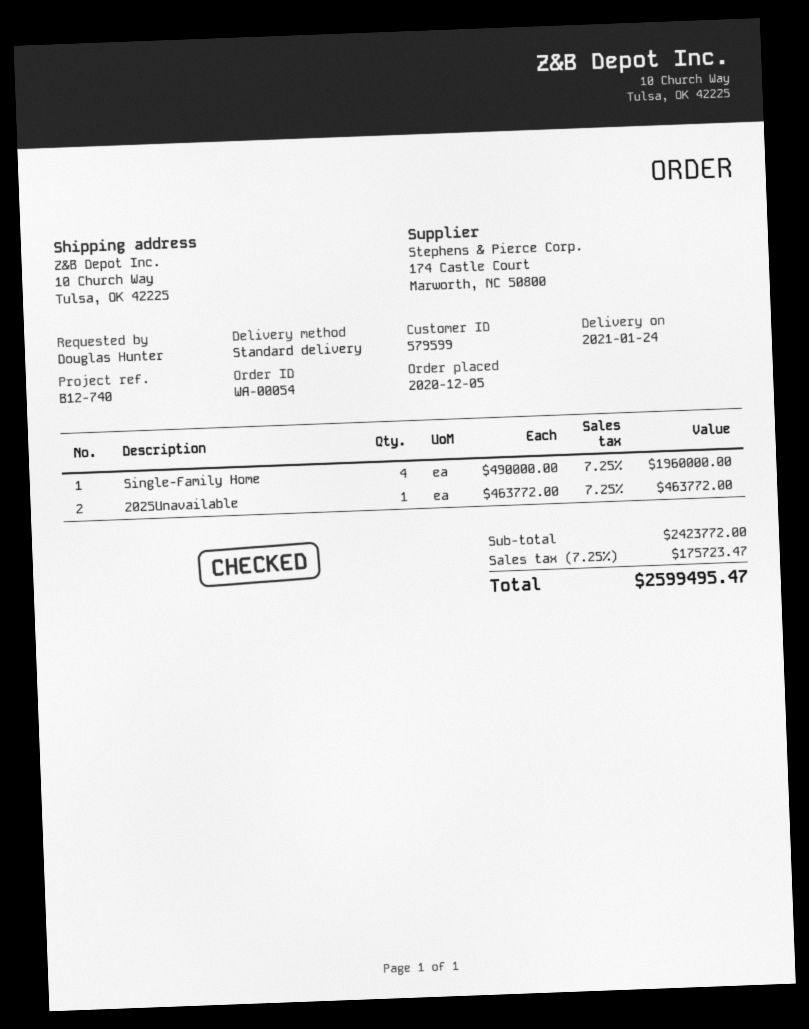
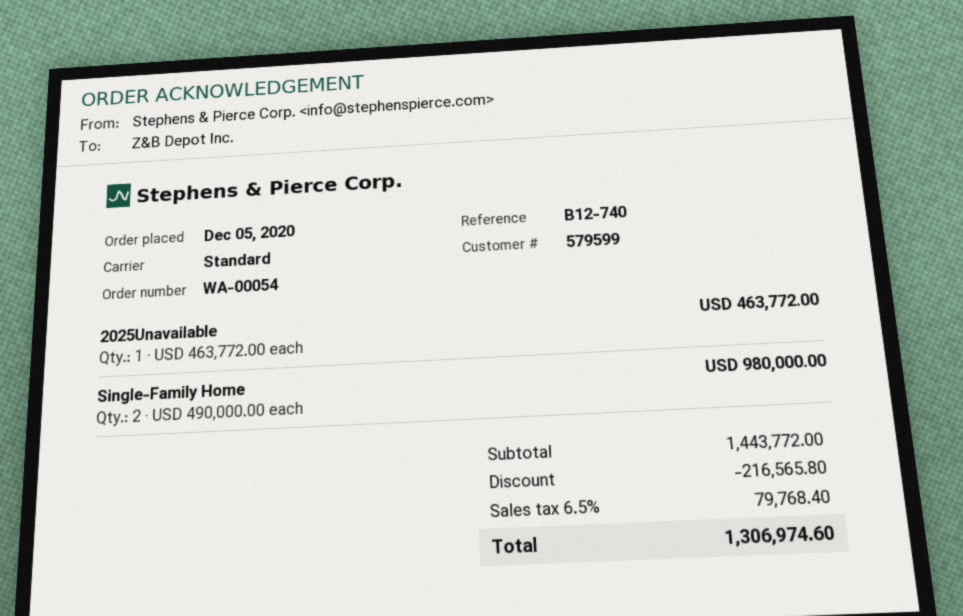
Single-Family Home: 4 x 490000.00 = 1960000.00 -> 2 x 490000.00 = 980000.00
subtotal: 2423772.00 -> 1443772.00
discount: none -> 216565.80
tax: 7.25% = 175723.47 -> 6.5% = 79768.40
total: 2599495.47 -> 1306974.60

